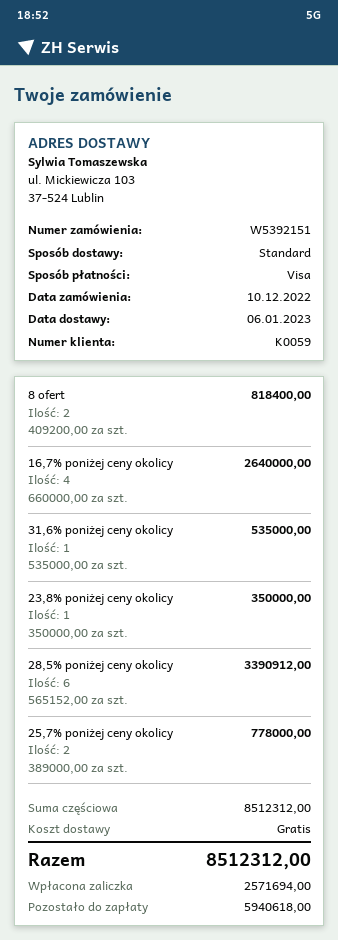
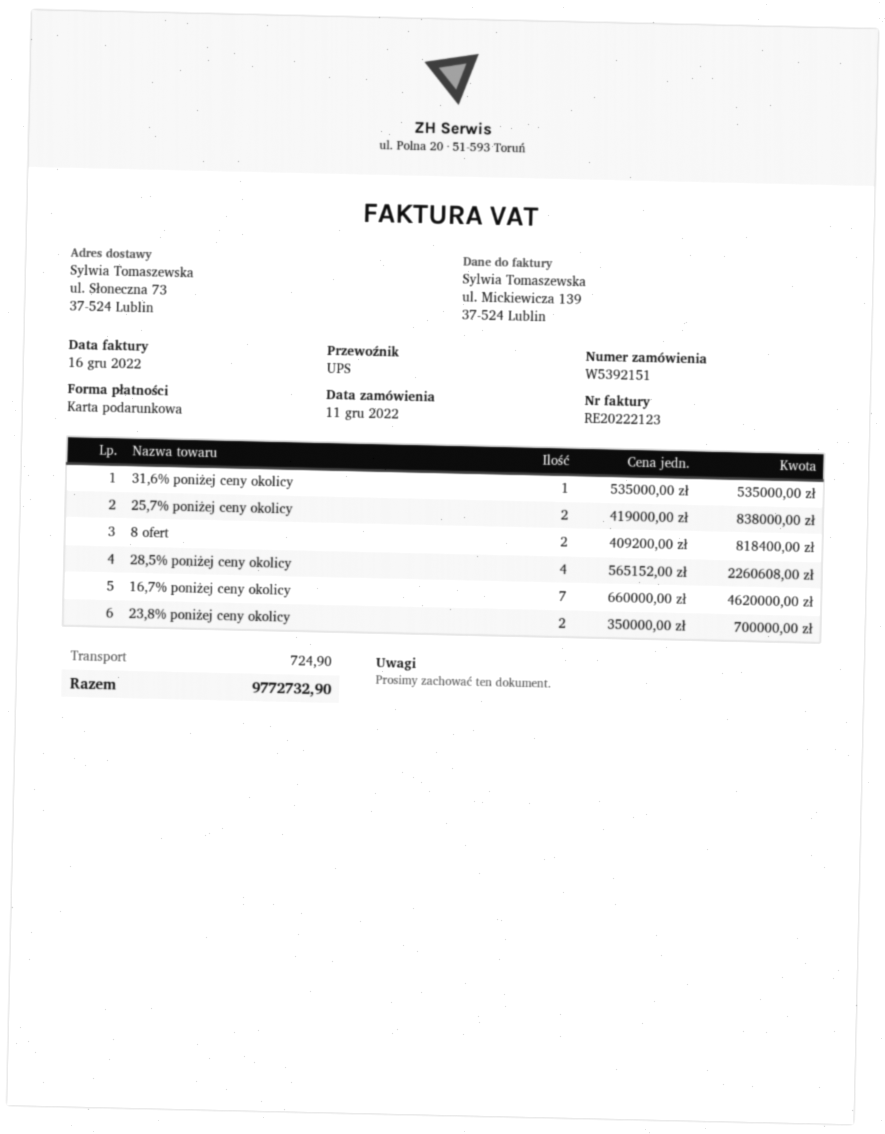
order date: 2022-12-10 -> 2022-12-11
payment method: Visa -> gift card
shipping method: standard -> UPS
ship to: ul. Mickiewicza 103, 37-524 Lublin -> ul. Słoneczna 73, 37-524 Lublin
16,7% poniżej ceny okolicy: 4 x 660000.00 = 2640000.00 -> 7 x 660000.00 = 4620000.00
23,8% poniżej ceny okolicy: 1 x 350000.00 = 350000.00 -> 2 x 350000.00 = 700000.00
28,5% poniżej ceny okolicy: 6 x 565152.00 = 3390912.00 -> 4 x 565152.00 = 2260608.00
25,7% poniżej ceny okolicy: 2 x 389000.00 = 778000.00 -> 2 x 419000.00 = 838000.00
shipping: 0.00 -> 724.90
total: 8512312.00 -> 9772732.90

